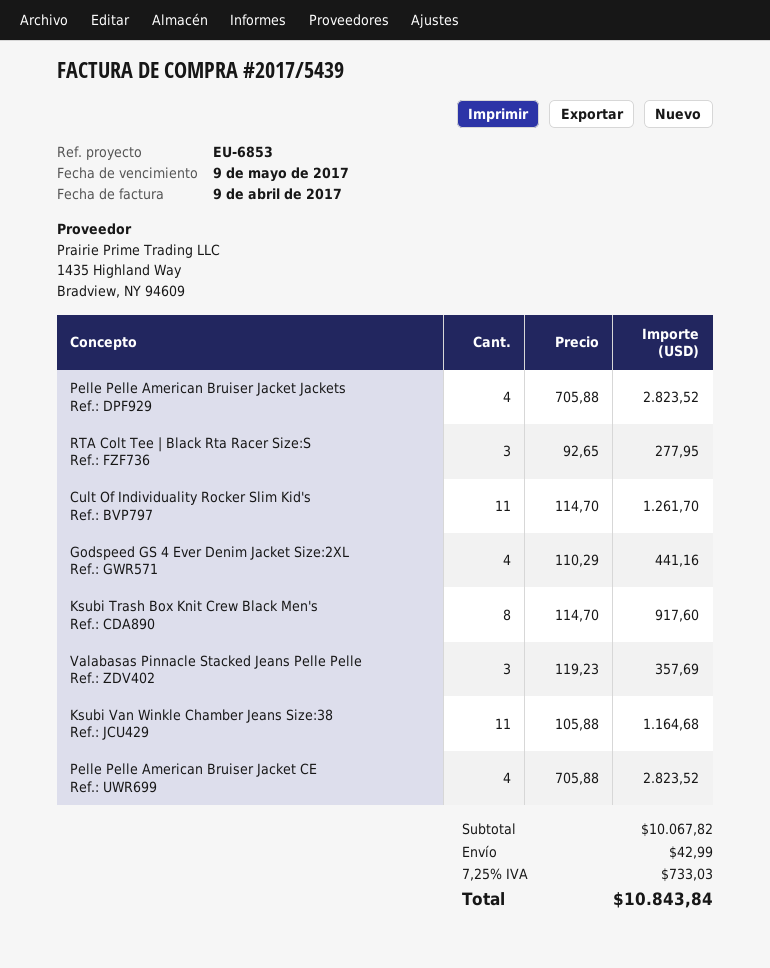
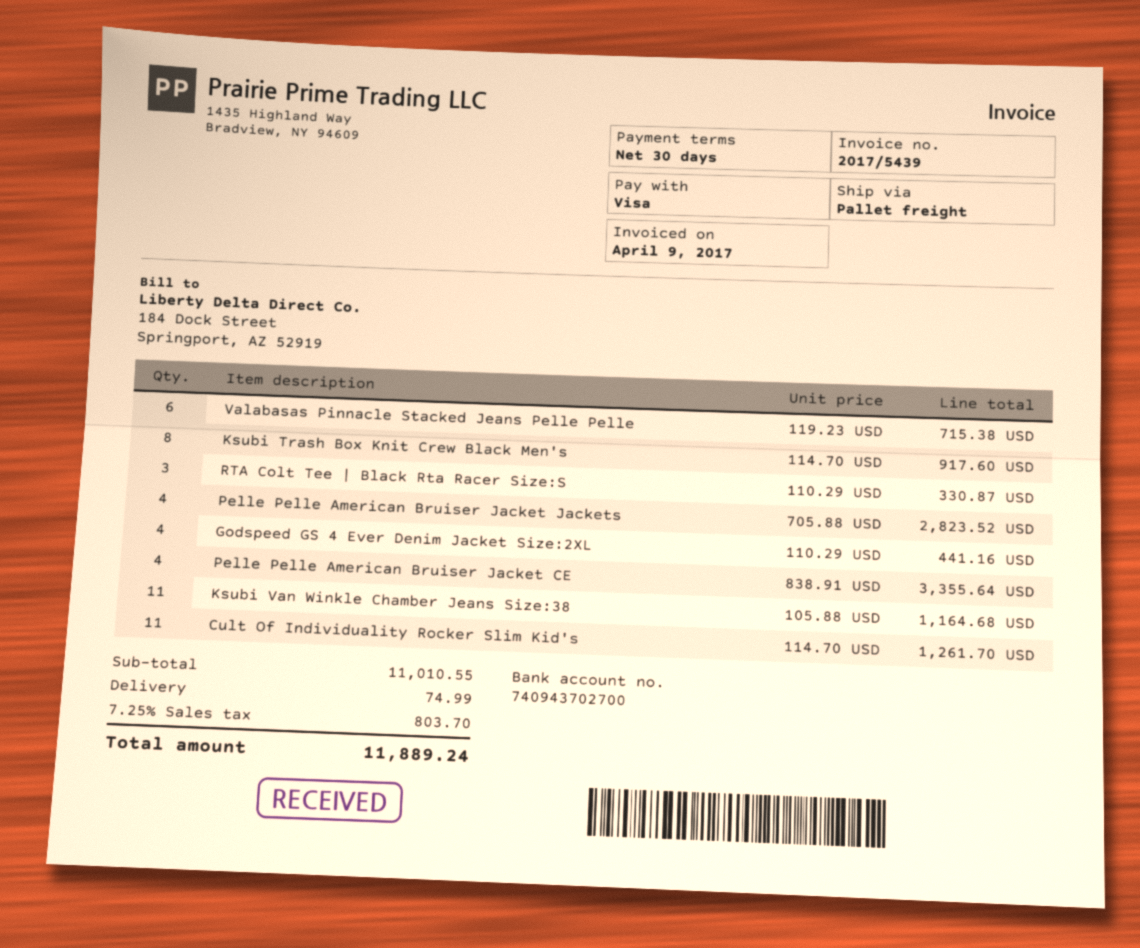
RTA Colt Tee | Black Rta Racer Size:S: 3 x 92.65 = 277.95 -> 3 x 110.29 = 330.87
Valabasas Pinnacle Stacked Jeans Pelle Pelle: 3 x 119.23 = 357.69 -> 6 x 119.23 = 715.38
Pelle Pelle American Bruiser Jacket CE: 4 x 705.88 = 2823.52 -> 4 x 838.91 = 3355.64
subtotal: 10067.82 -> 11010.55
shipping: 42.99 -> 74.99
tax: 7.25% = 733.03 -> 7.25% = 803.70
total: 10843.84 -> 11889.24

